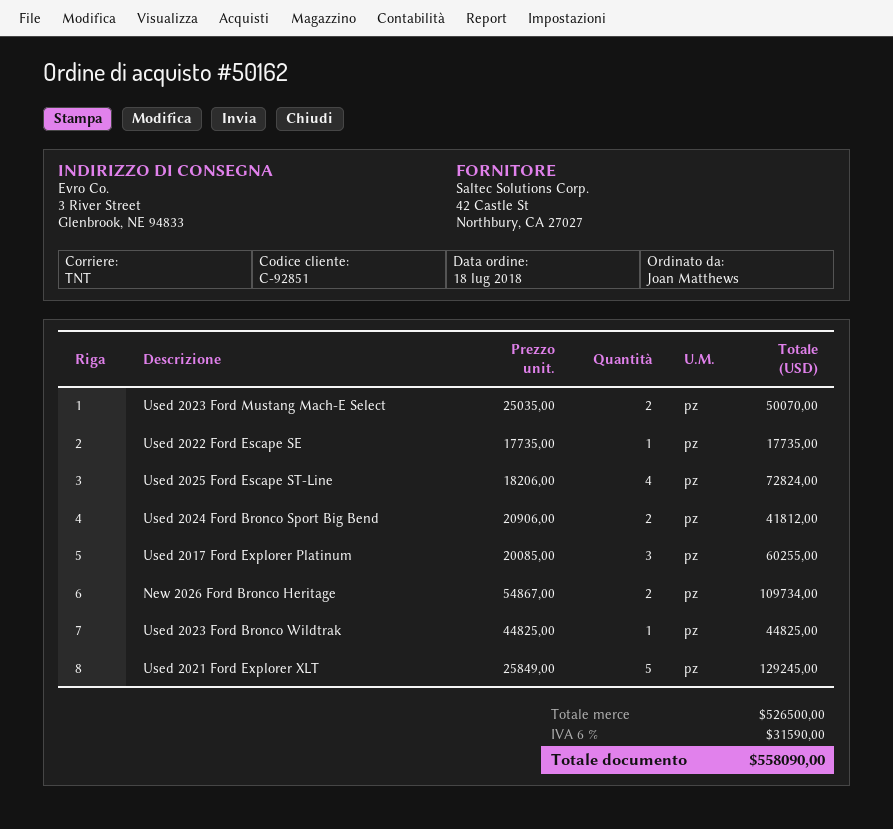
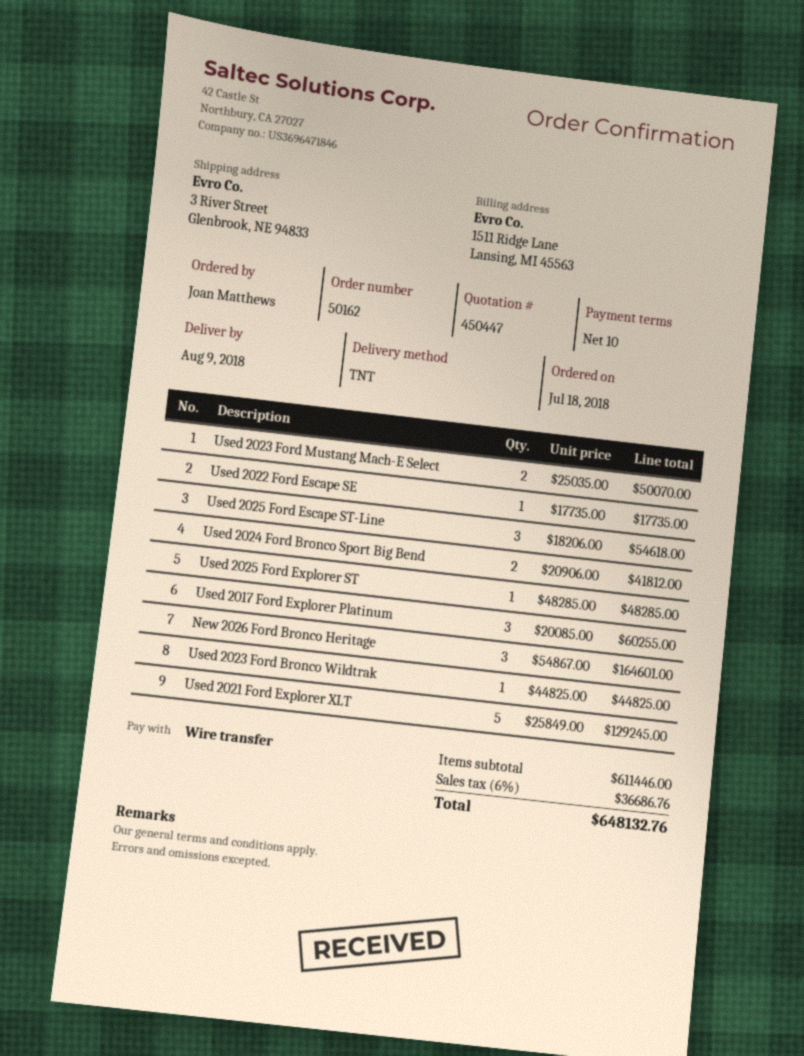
Used 2025 Ford Escape ST-Line: 4 x 18206.00 = 72824.00 -> 3 x 18206.00 = 54618.00
New 2026 Ford Bronco Heritage: 2 x 54867.00 = 109734.00 -> 3 x 54867.00 = 164601.00
Used 2025 Ford Explorer ST: none -> 1 x 48285.00 = 48285.00
subtotal: 526500.00 -> 611446.00
tax: 6% = 31590.00 -> 6% = 36686.76
total: 558090.00 -> 648132.76

